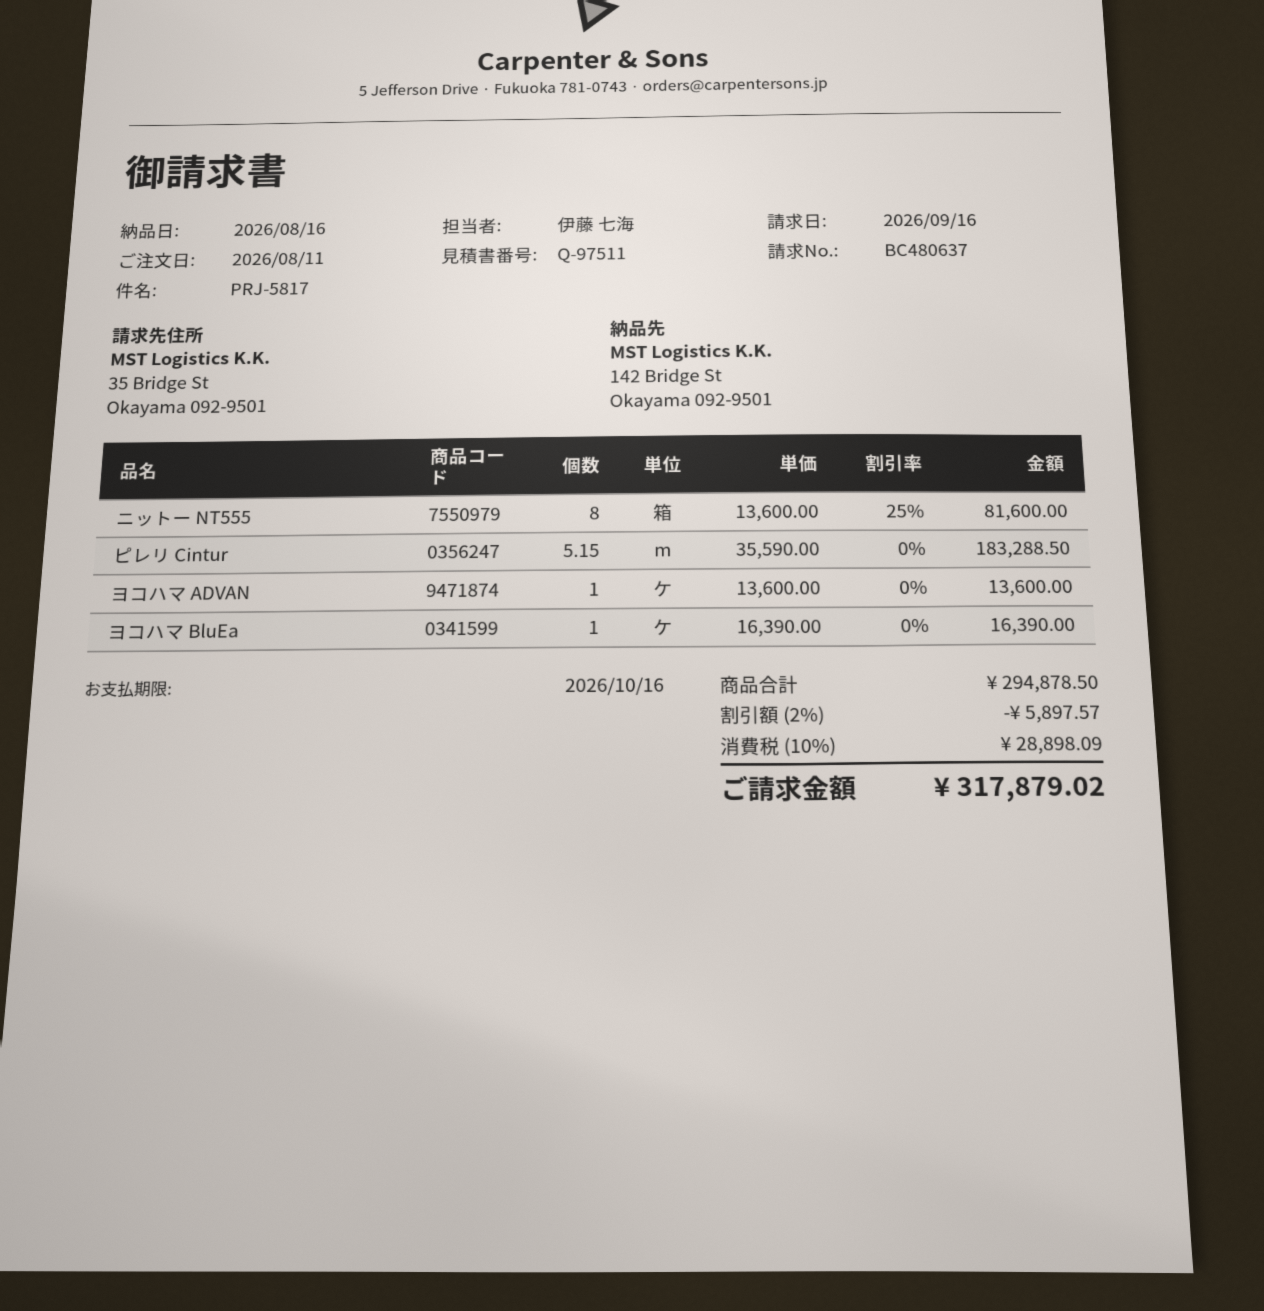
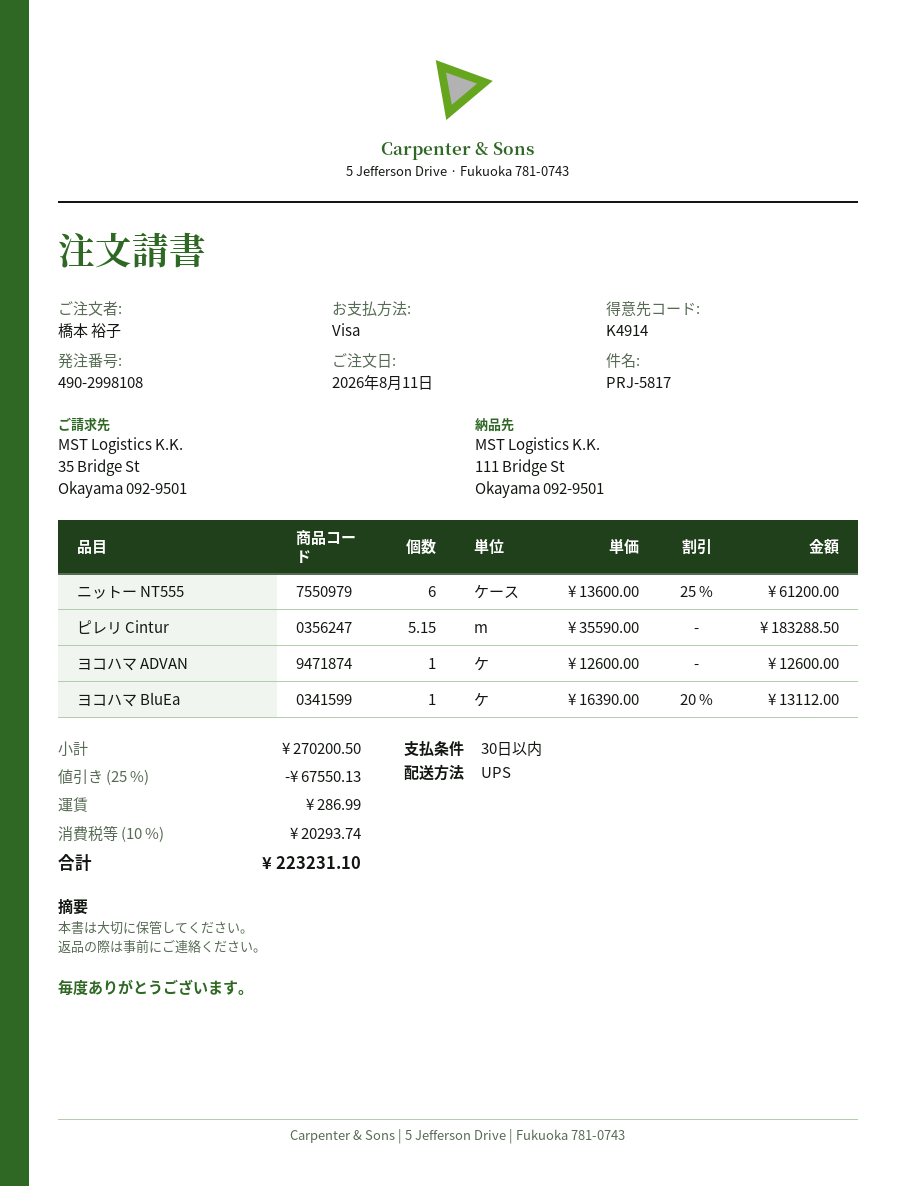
ship to: 142 Bridge St, Okayama 092-9501 -> 111 Bridge St, Okayama 092-9501
ニットー NT555: 8 x 13600.00 - 25% = 81600.00 -> 6 x 13600.00 - 25% = 61200.00
ヨコハマ ADVAN: 1 x 13600.00 = 13600.00 -> 1 x 12600.00 = 12600.00
ヨコハマ BluEa: 1 x 16390.00 = 16390.00 -> 1 x 16390.00 - 20% = 13112.00
subtotal: 294878.50 -> 270200.50
discount: 2% = 5897.57 -> 25% = 67550.13
shipping: none -> 286.99
tax: 10% = 28898.09 -> 10% = 20293.74
total: 317879.02 -> 223231.10

